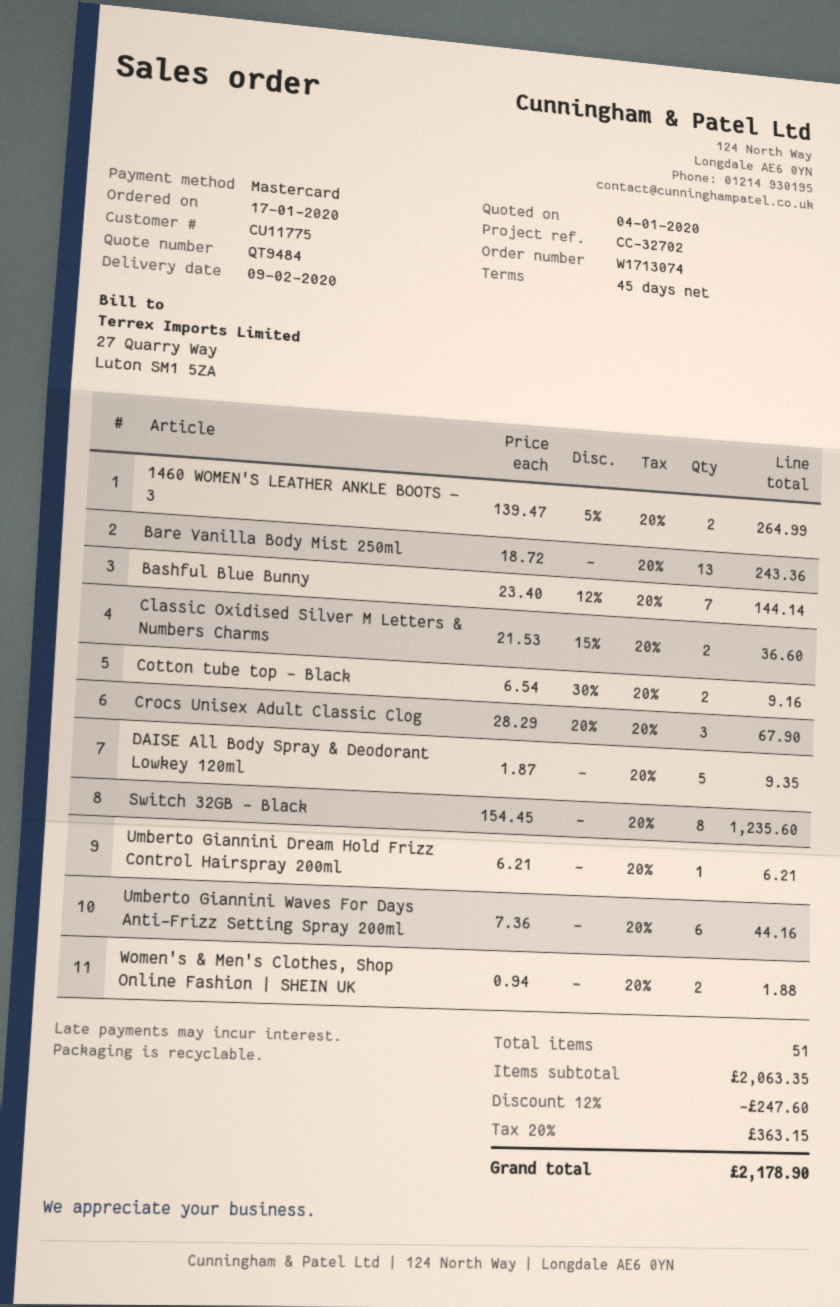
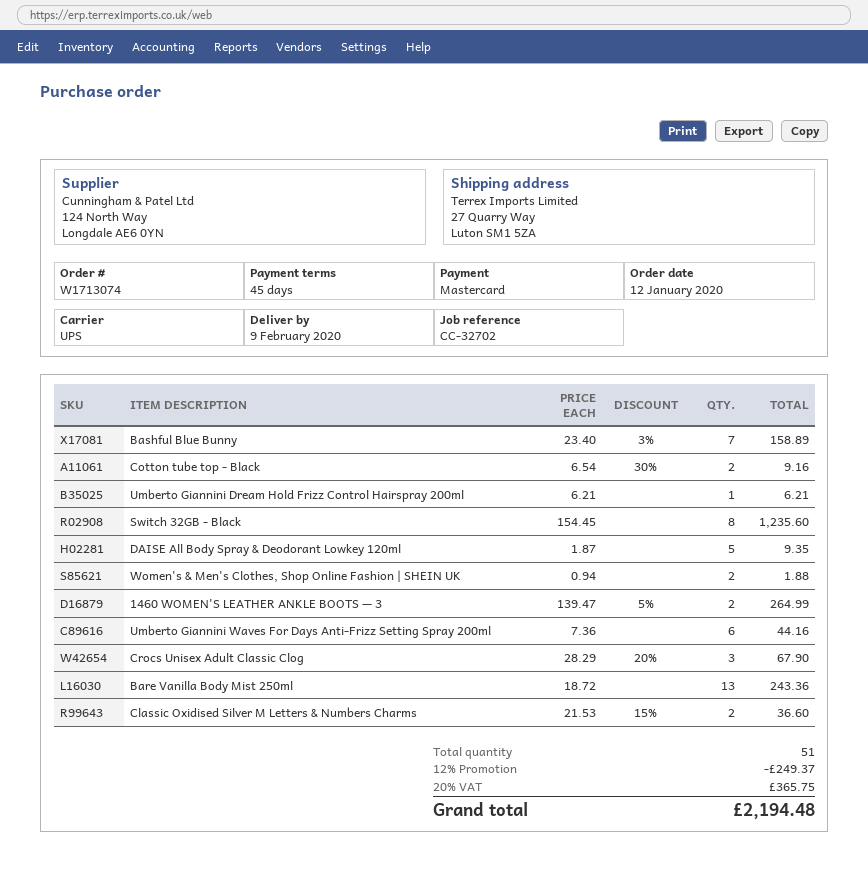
order date: 2020-01-17 -> 2020-01-12
Bashful Blue Bunny: 7 x 23.40 - 12% = 144.14 -> 7 x 23.40 - 3% = 158.89
discount: 12% = 247.60 -> 12% = 249.37
tax: 20% = 363.15 -> 20% = 365.75
total: 2178.90 -> 2194.48

